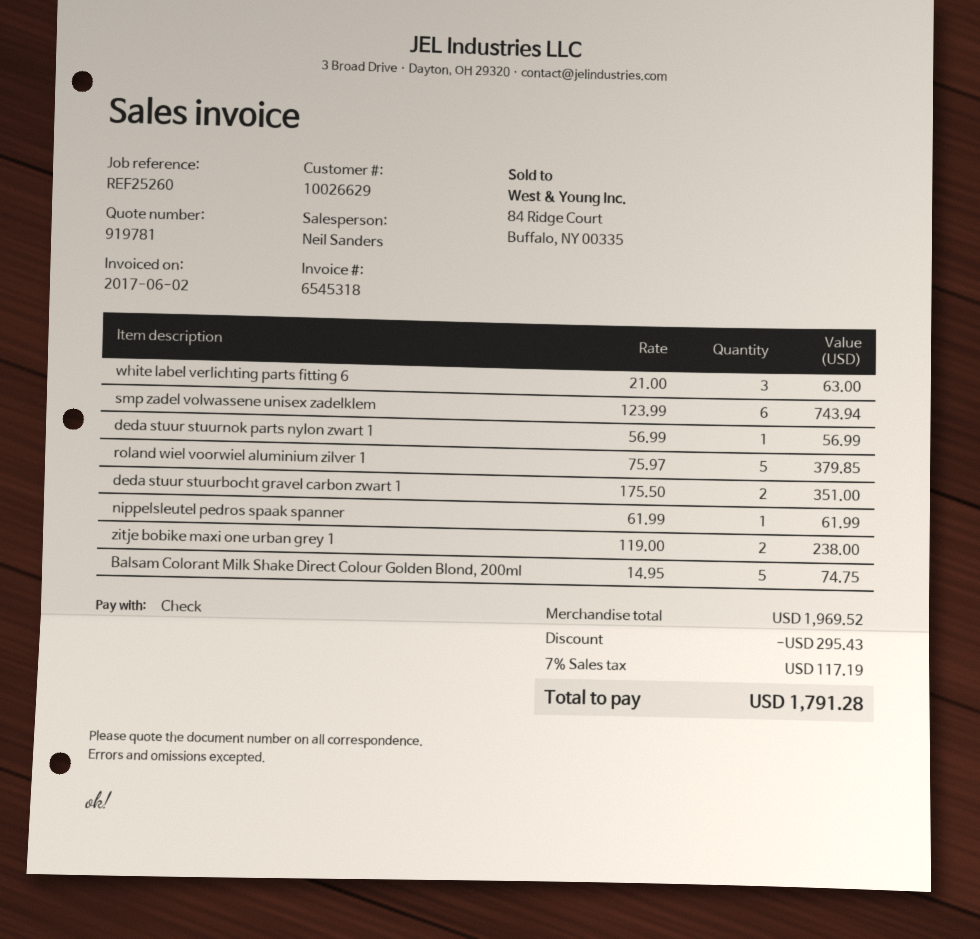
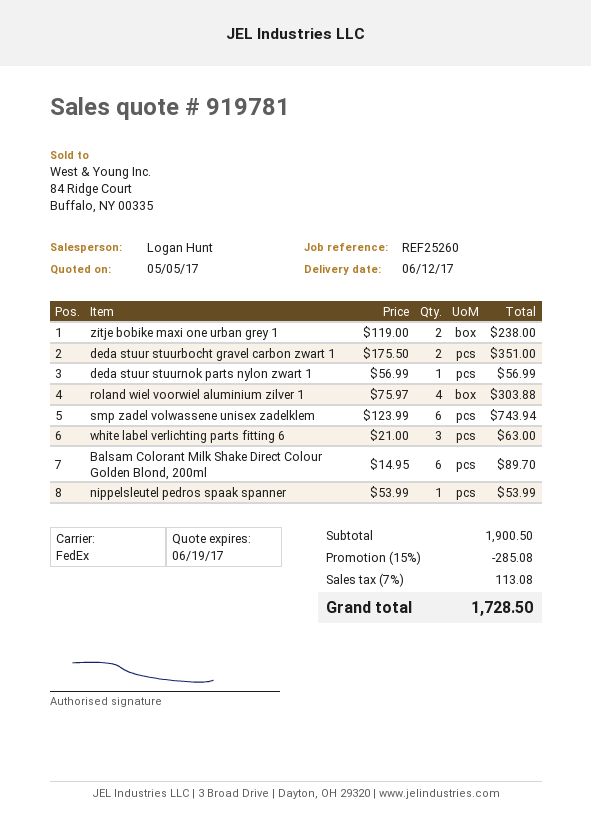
sales rep: Neil Sanders -> Logan Hunt
roland wiel voorwiel aluminium zilver 1: 5 x 75.97 = 379.85 -> 4 x 75.97 = 303.88
nippelsleutel pedros spaak spanner: 1 x 61.99 = 61.99 -> 1 x 53.99 = 53.99
Balsam Colorant Milk Shake Direct Colour Golden Blond, 200ml: 5 x 14.95 = 74.75 -> 6 x 14.95 = 89.70
subtotal: 1969.52 -> 1900.50
discount: 295.43 -> 285.08
tax: 7% = 117.19 -> 7% = 113.08
total: 1791.28 -> 1728.50

